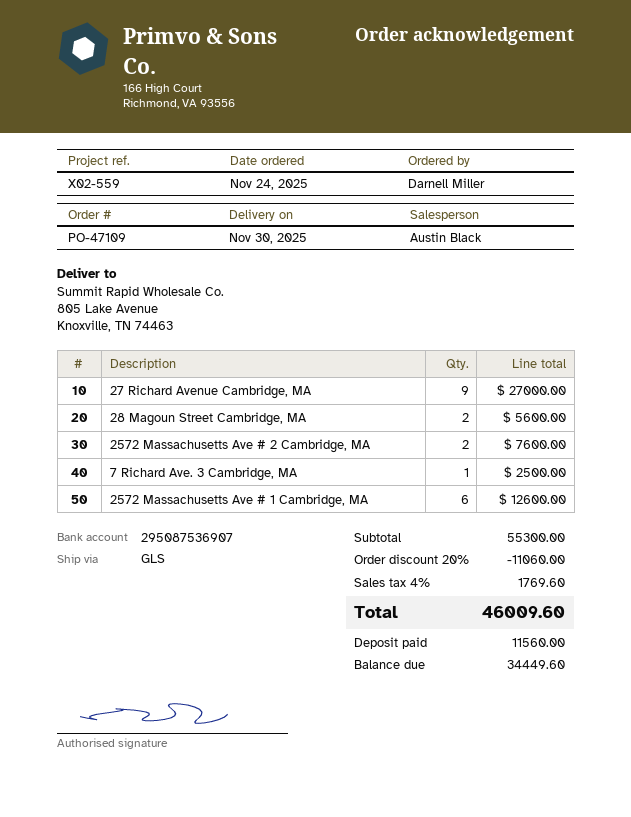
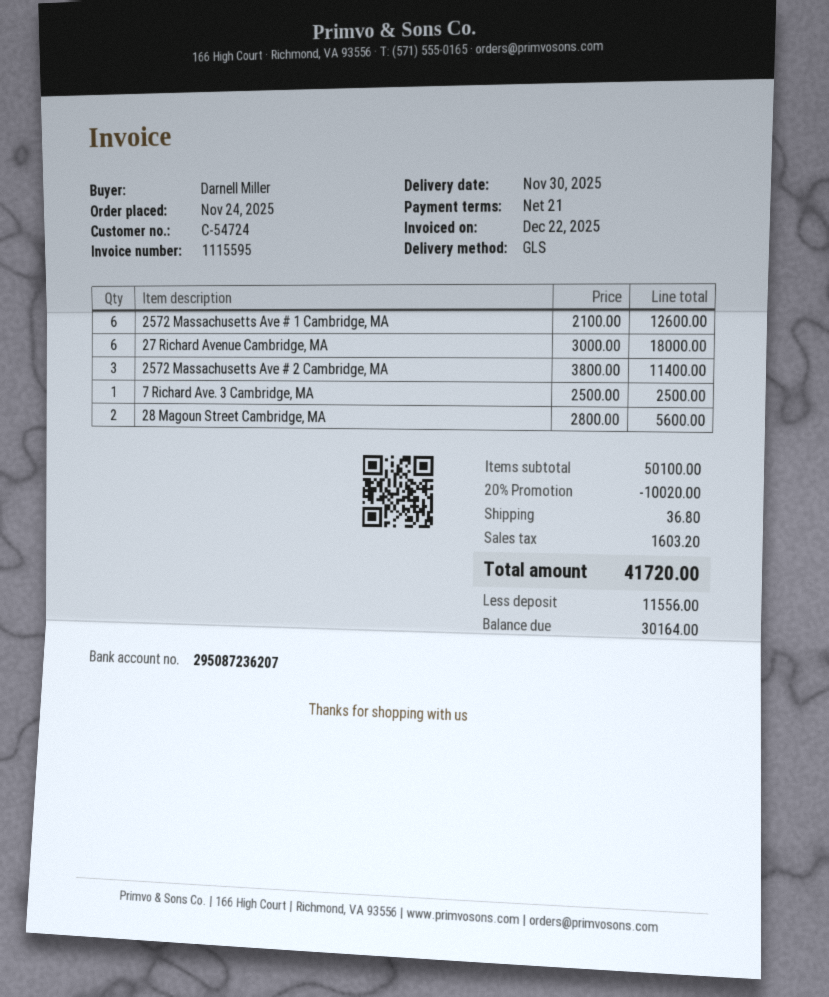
bank account: 295087536907 -> 295087236207
27 Richard Avenue Cambridge, MA: 9 for 27000.00 -> 6 for 18000.00
2572 Massachusetts Ave # 2 Cambridge, MA: 2 for 7600.00 -> 3 for 11400.00
subtotal: 55300.00 -> 50100.00
discount: 20% = 11060.00 -> 20% = 10020.00
shipping: none -> 36.80
tax: 1769.60 -> 1603.20
total: 46009.60 -> 41720.00
deposit: 11560.00 -> 11556.00
balance: 34449.60 -> 30164.00

